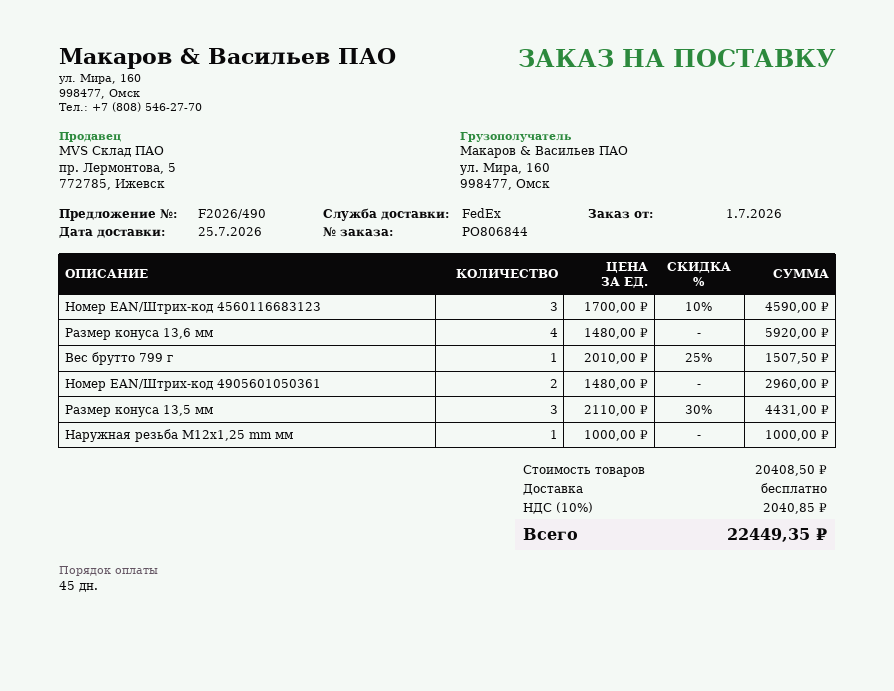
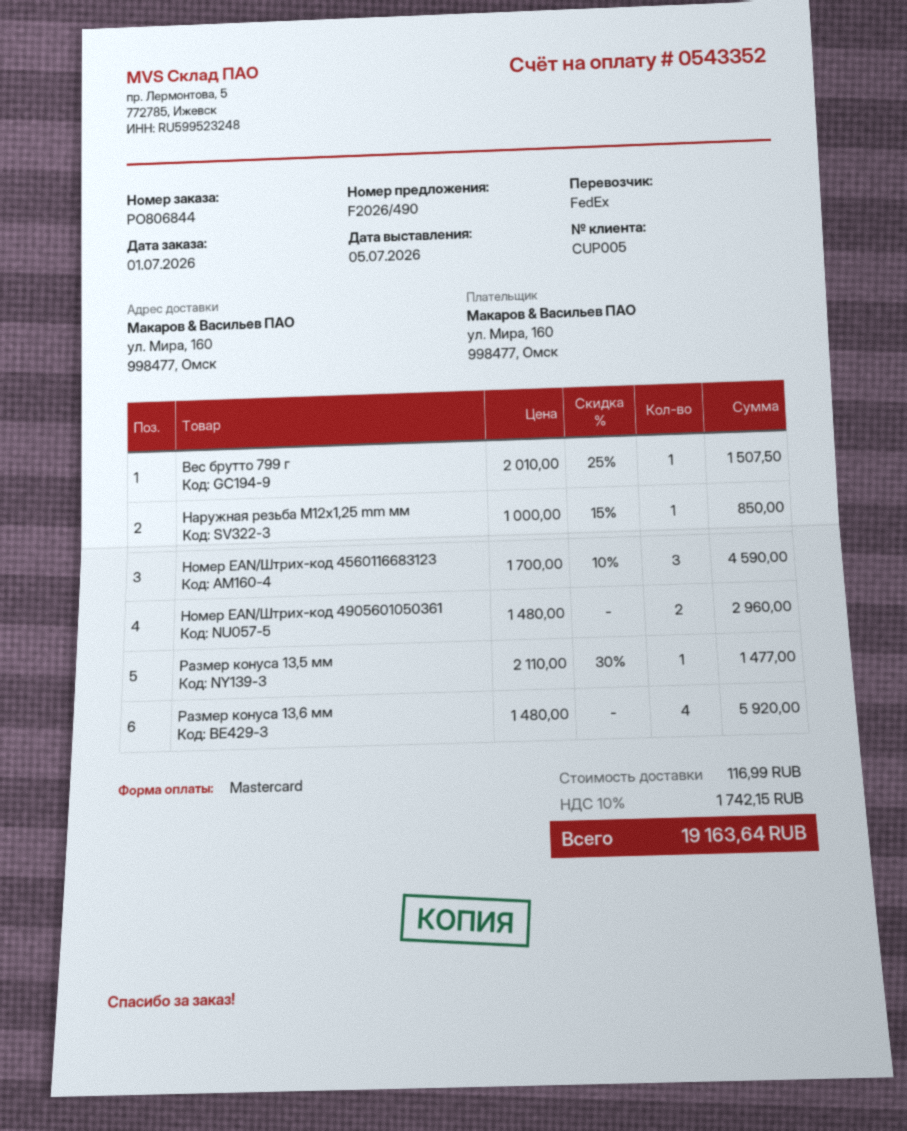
Размер конуса 13,5 мм: 3 x 2110.00 - 30% = 4431.00 -> 1 x 2110.00 - 30% = 1477.00
Наружная резьба M12x1,25 mm мм: 1 x 1000.00 = 1000.00 -> 1 x 1000.00 - 15% = 850.00
shipping: 0.00 -> 116.99
tax: 10% = 2040.85 -> 10% = 1742.15
total: 22449.35 -> 19163.64

